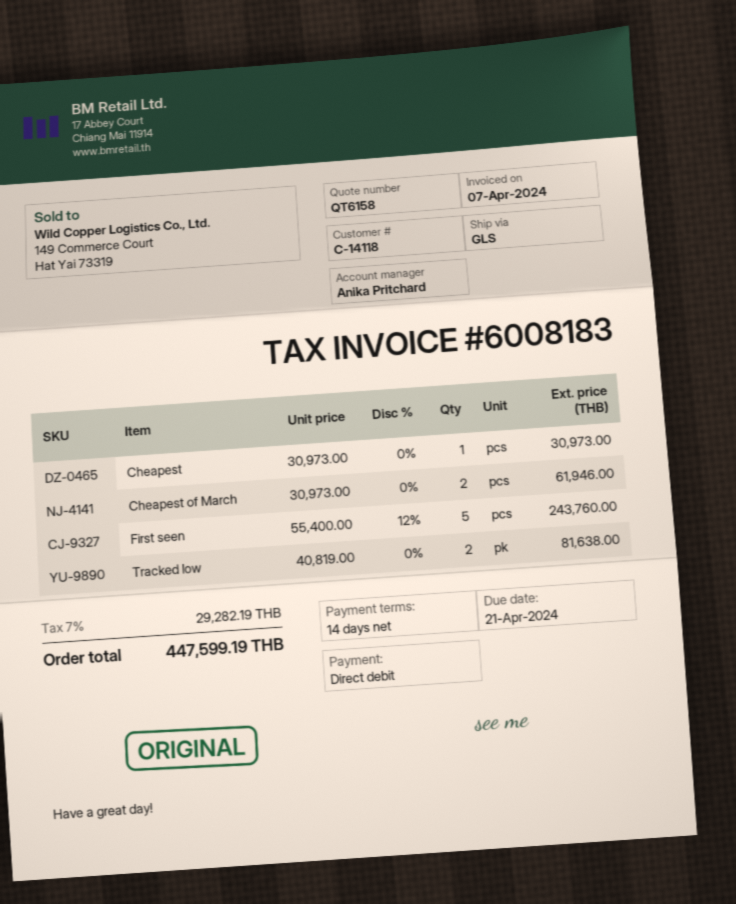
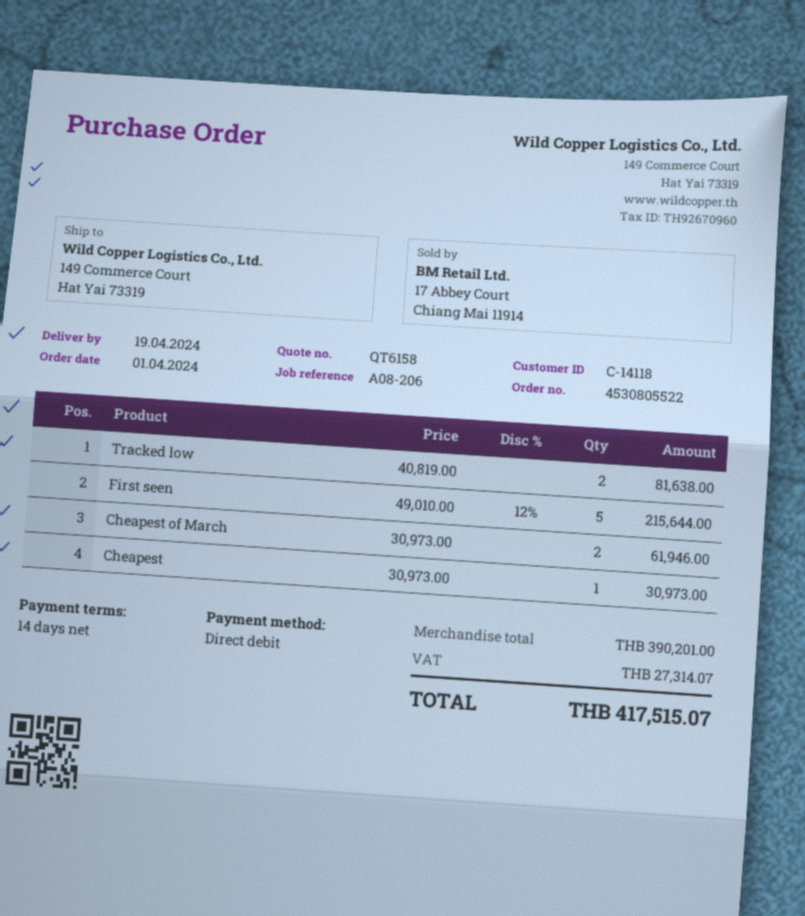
First seen: 5 x 55400.00 - 12% = 243760.00 -> 5 x 49010.00 - 12% = 215644.00
tax: 29282.19 -> 27314.07
total: 447599.19 -> 417515.07

